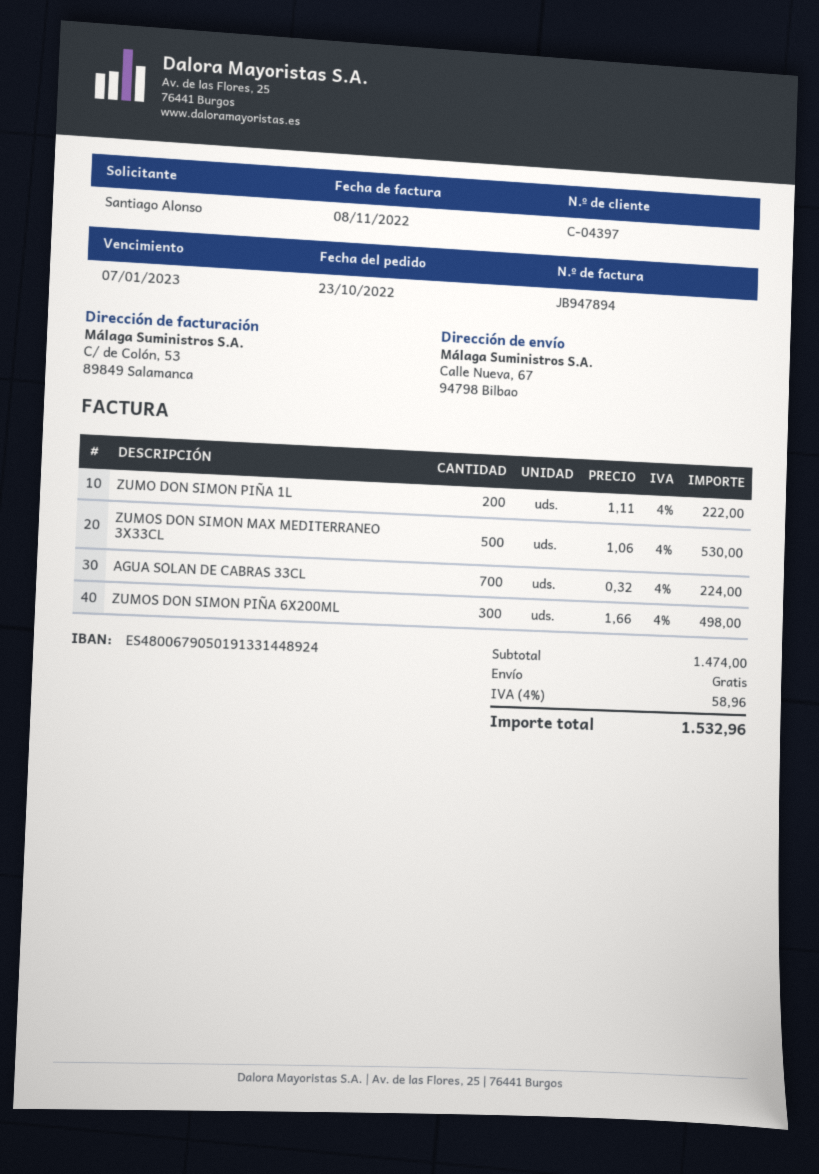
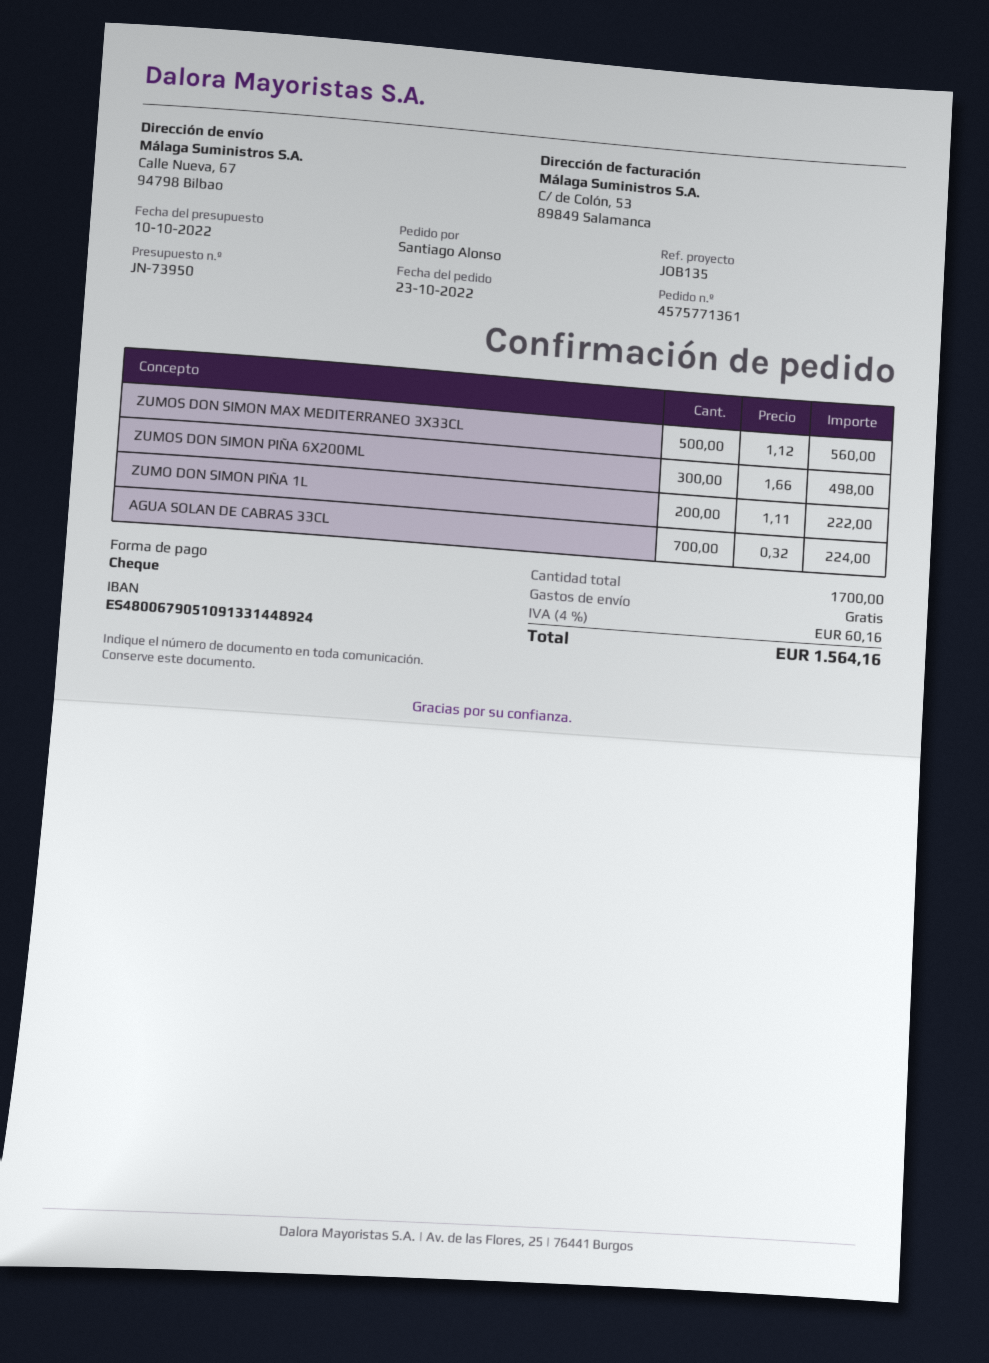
bank account: ES4800679050191331448924 -> ES4800679051091331448924
ZUMOS DON SIMON MAX MEDITERRANEO 3X33CL: 500 x 1.06 = 530.00 -> 500 x 1.12 = 560.00
tax: 4% = 58.96 -> 4% = 60.16
total: 1532.96 -> 1564.16

